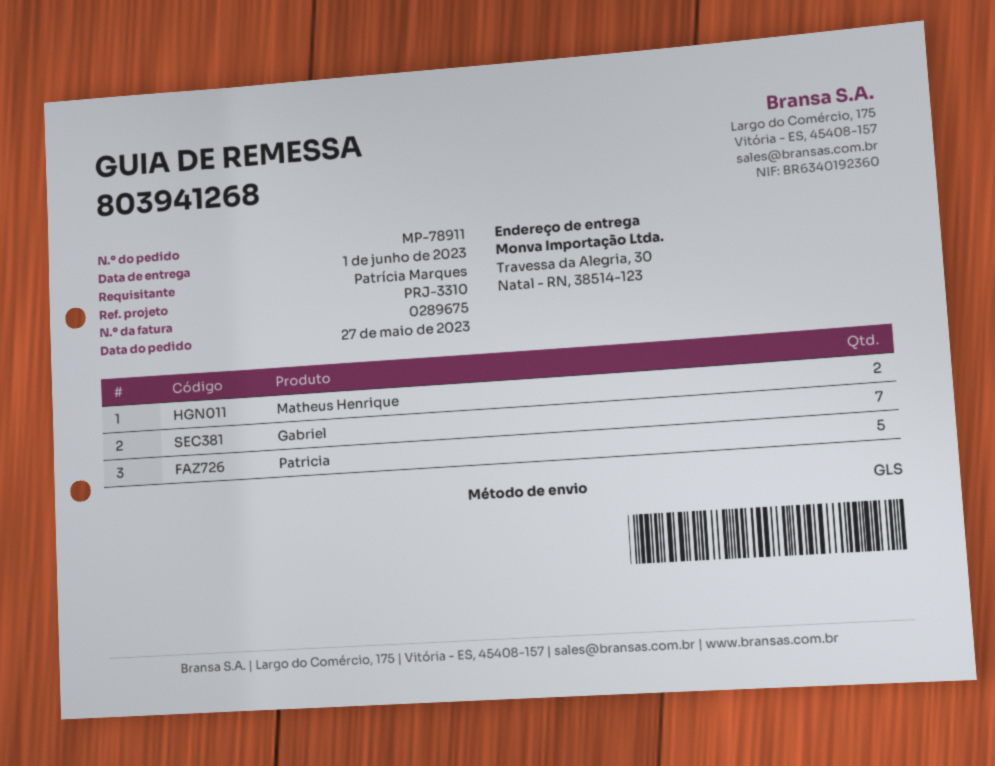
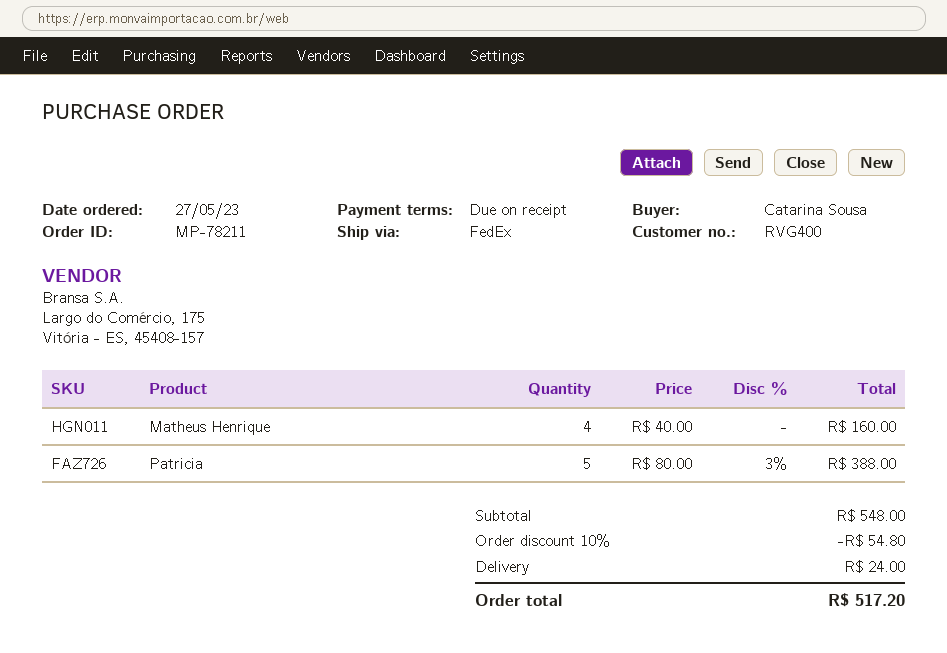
order number: MP-78911 -> MP-78211
ordered by: Patrícia Marques -> Catarina Sousa
shipping method: GLS -> FedEx
Matheus Henrique: 2 -> 4
Gabriel: 7 -> none

